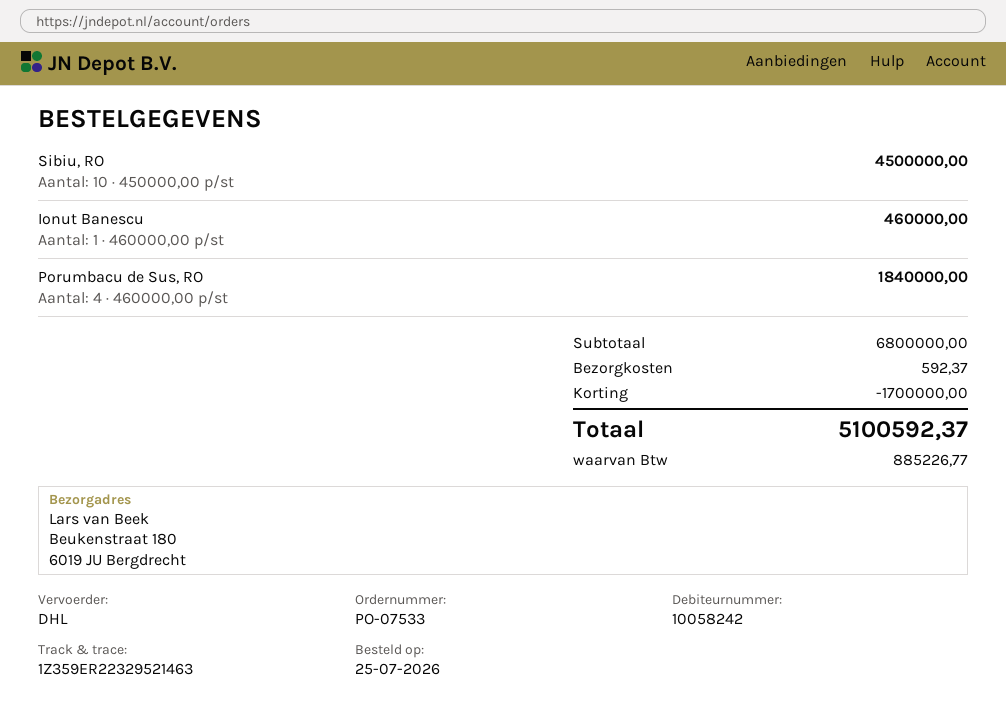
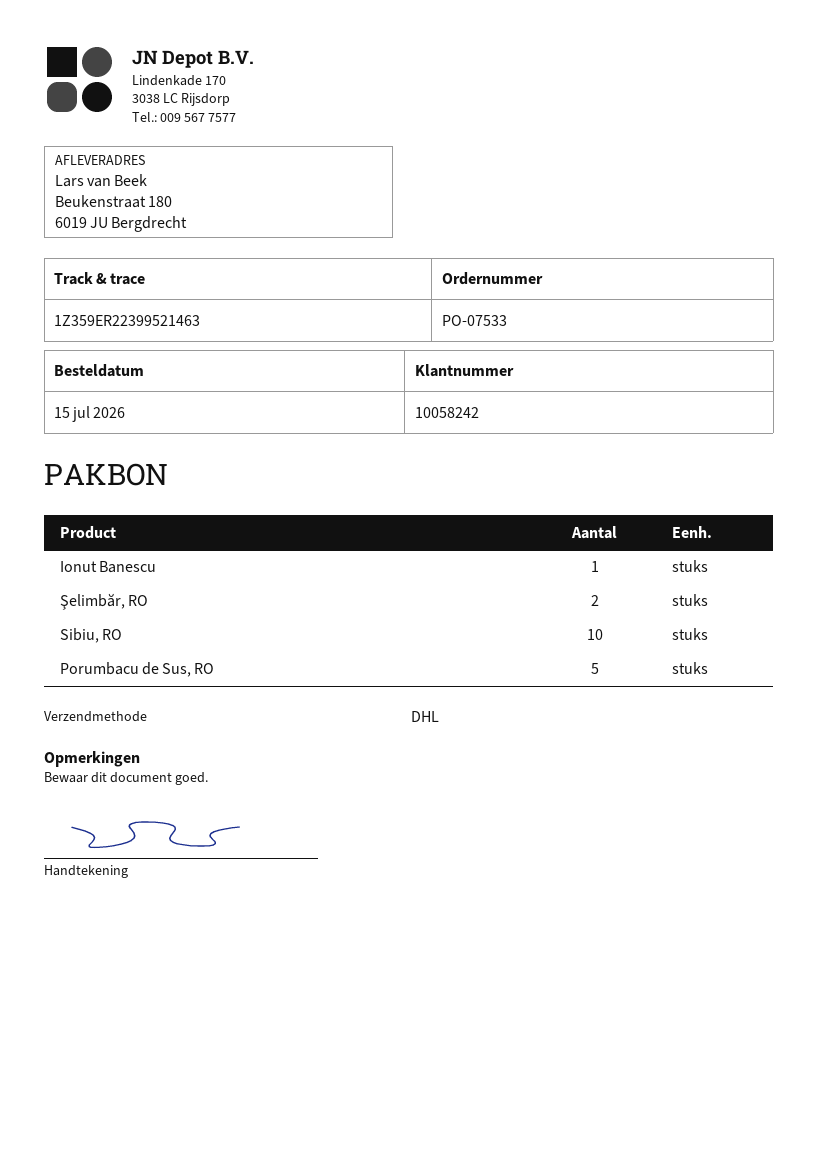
order date: 2026-07-25 -> 2026-07-15
tracking number: 1Z359ER22329521463 -> 1Z359ER22399521463
Porumbacu de Sus, RO: 4 -> 5
Şelimbăr, RO: none -> 2

